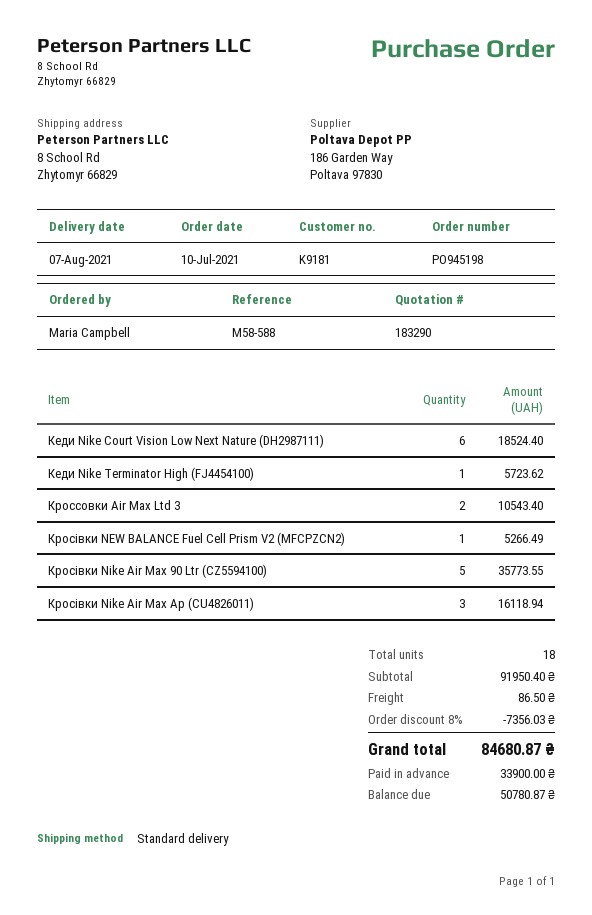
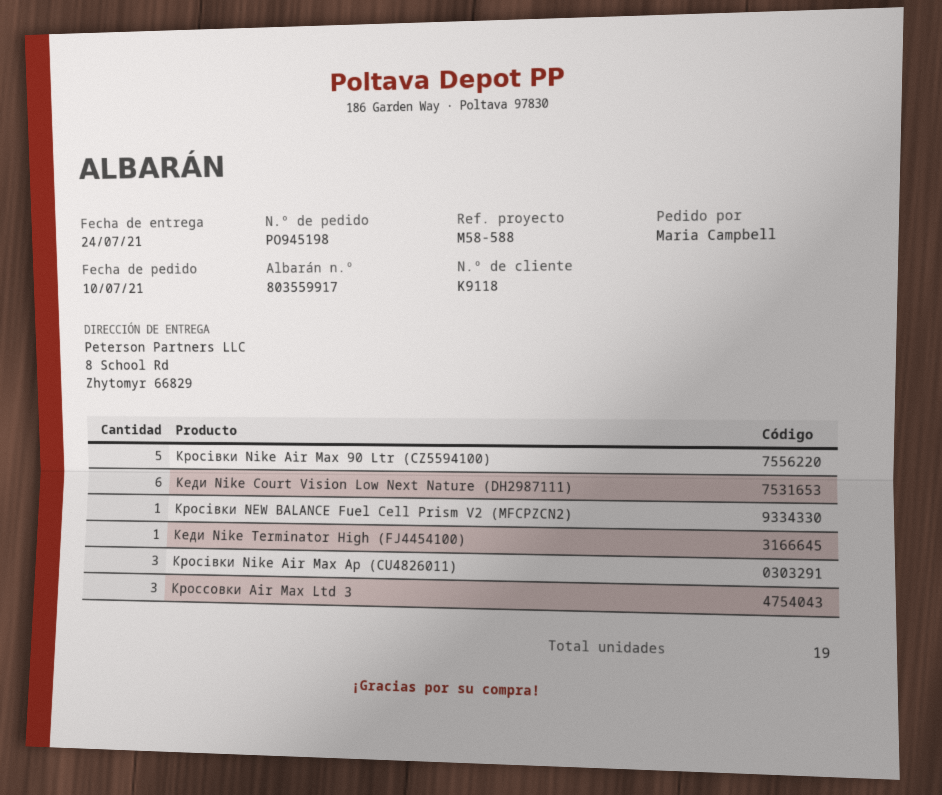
delivery date: 2021-08-07 -> 2021-07-24
customer number: K9181 -> K9118
Кроссовки Air Max Ltd 3: 2 -> 3
total quantity: 18 -> 19

